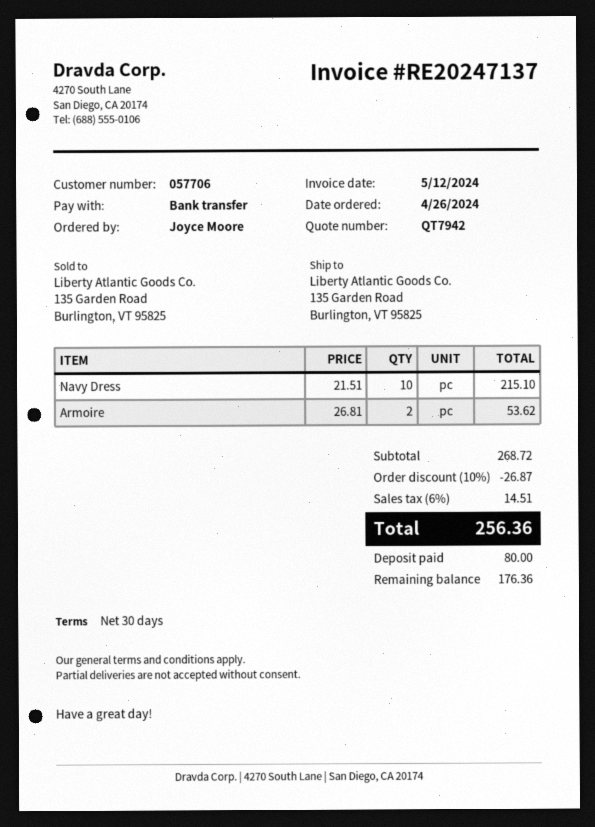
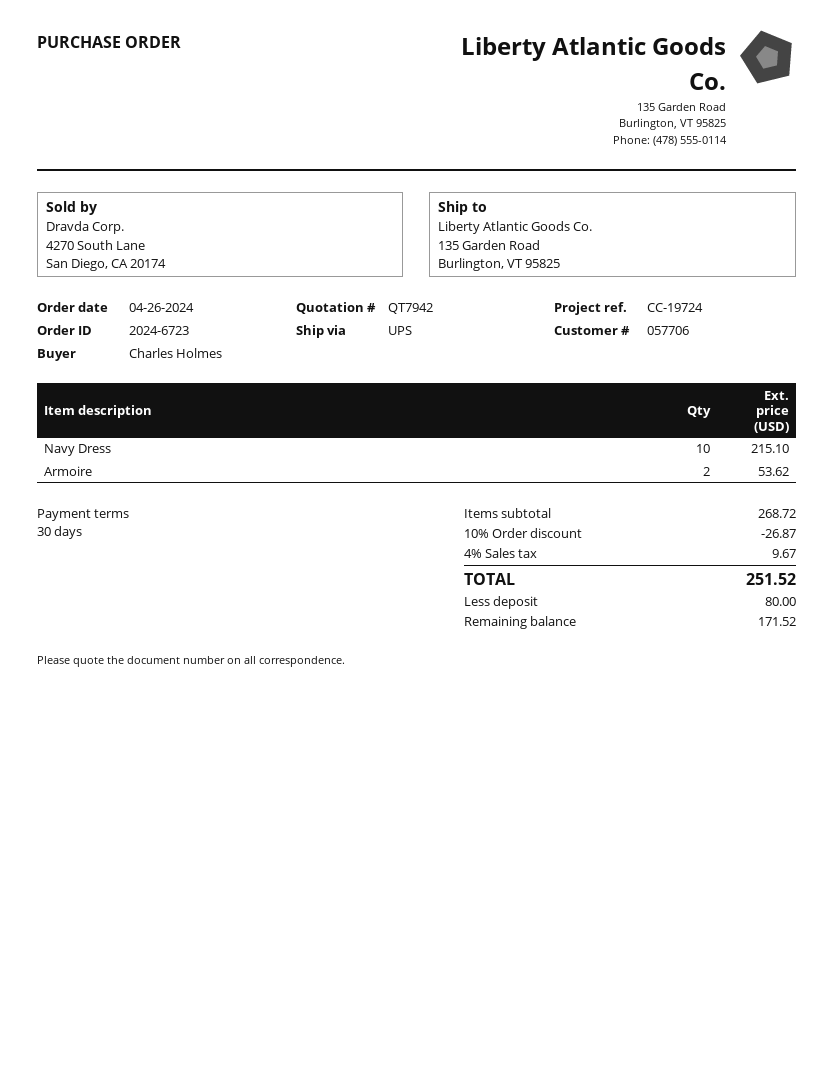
ordered by: Joyce Moore -> Charles Holmes
tax: 6% = 14.51 -> 4% = 9.67
total: 256.36 -> 251.52
balance: 176.36 -> 171.52

